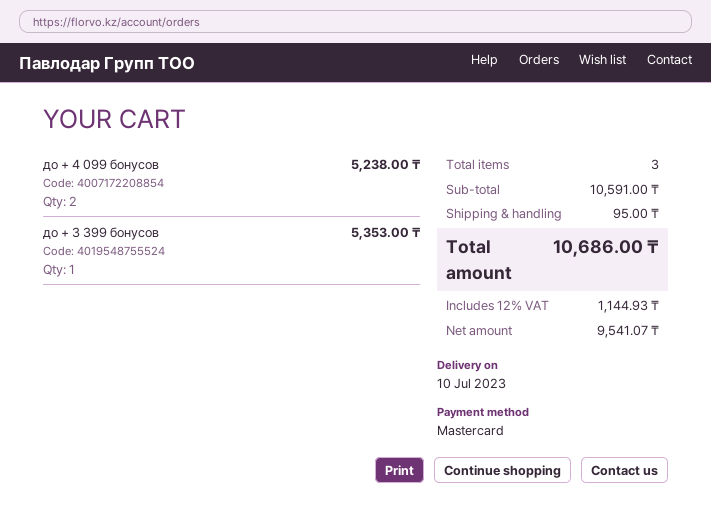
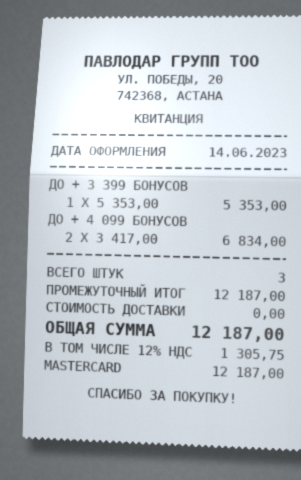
до + 4 099 бонусов: 2 for 5238.00 -> 2 for 6834.00
subtotal: 10591.00 -> 12187.00
shipping: 95.00 -> 0.00
tax: 12% = 1144.93 -> 12% = 1305.75
total: 10686.00 -> 12187.00

